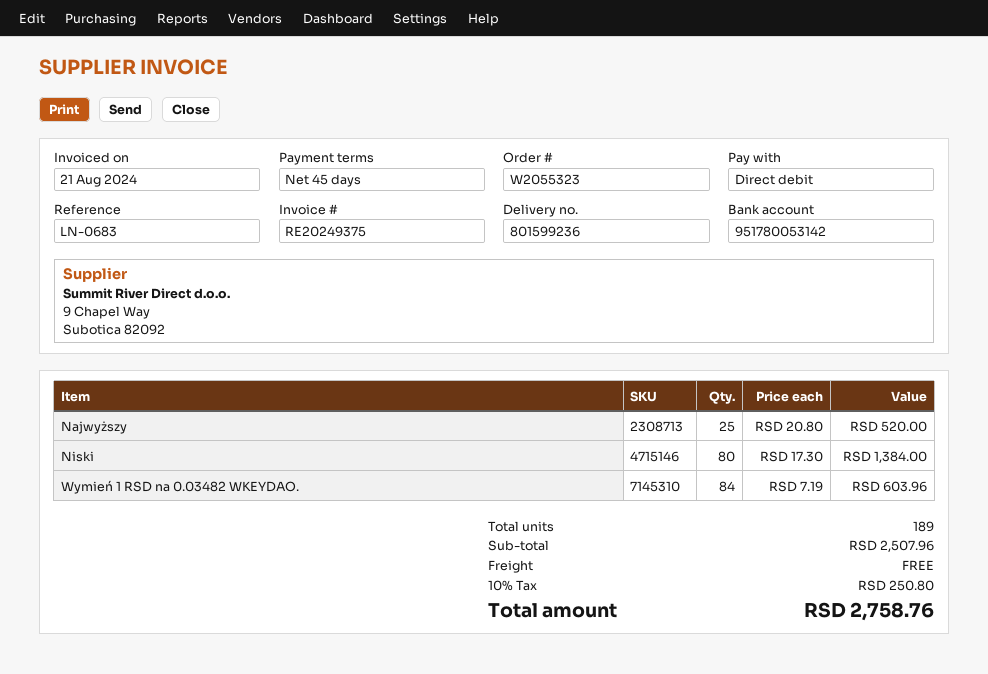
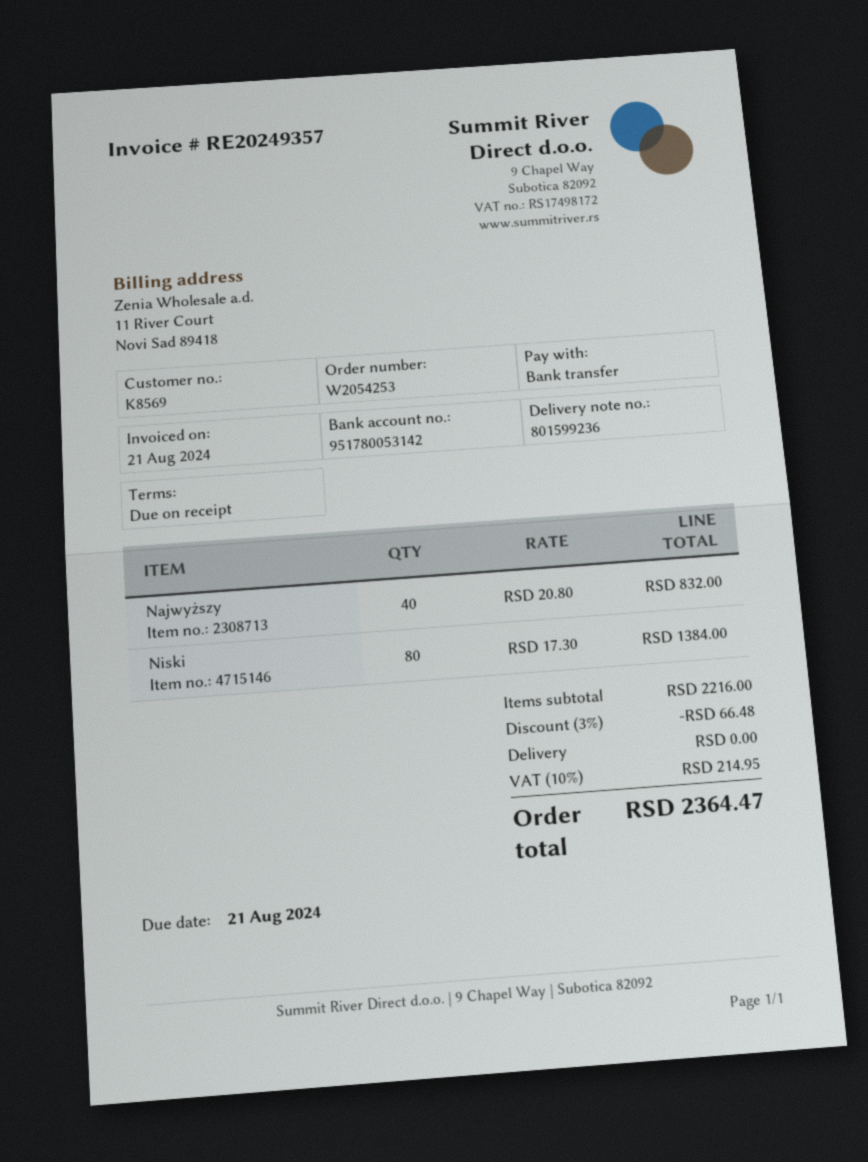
order number: W2055323 -> W2054253
invoice number: RE20249375 -> RE20249357
payment terms: 45 days -> on receipt
payment method: direct debit -> bank transfer
Najwyższy: 25 x 20.80 = 520.00 -> 40 x 20.80 = 832.00
Wymień 1 RSD na 0.03482 WKEYDAO.: 84 x 7.19 = 603.96 -> none
subtotal: 2507.96 -> 2216.00
discount: none -> 3% = 66.48
tax: 10% = 250.80 -> 10% = 214.95
total: 2758.76 -> 2364.47

